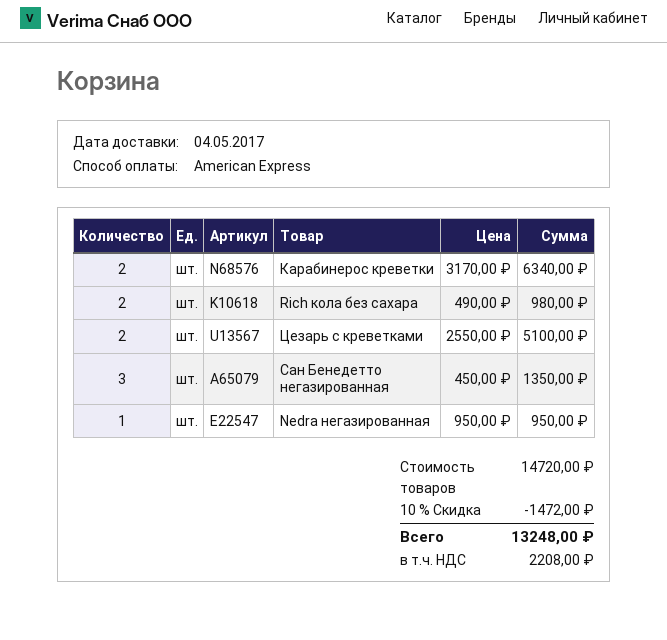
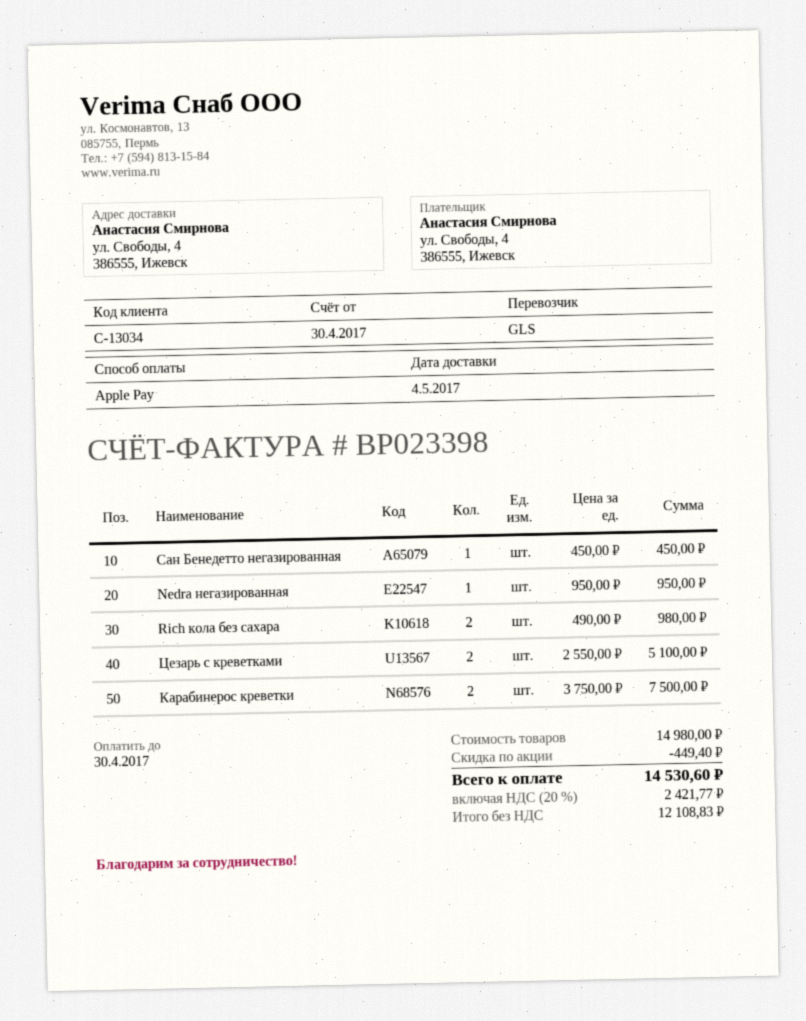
payment method: American Express -> Apple Pay
Карабинерос креветки: 2 x 3170.00 = 6340.00 -> 2 x 3750.00 = 7500.00
Сан Бенедетто негазированная: 3 x 450.00 = 1350.00 -> 1 x 450.00 = 450.00
subtotal: 14720.00 -> 14980.00
discount: 1472.00 -> 449.40
tax: 2208.00 -> 2421.77
total: 13248.00 -> 14530.60

